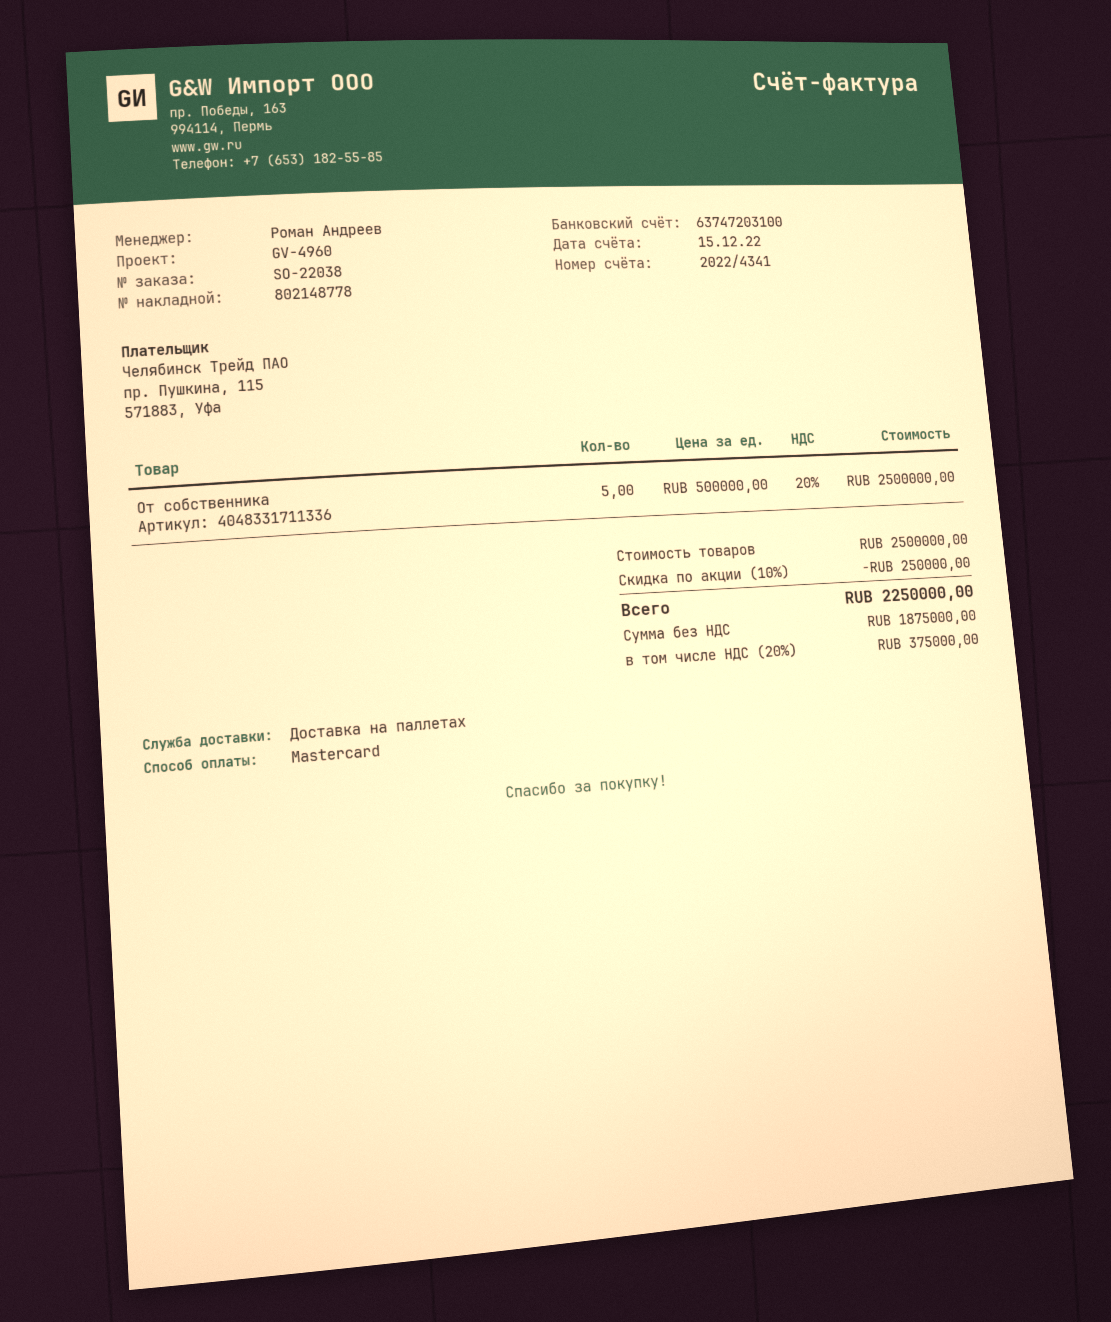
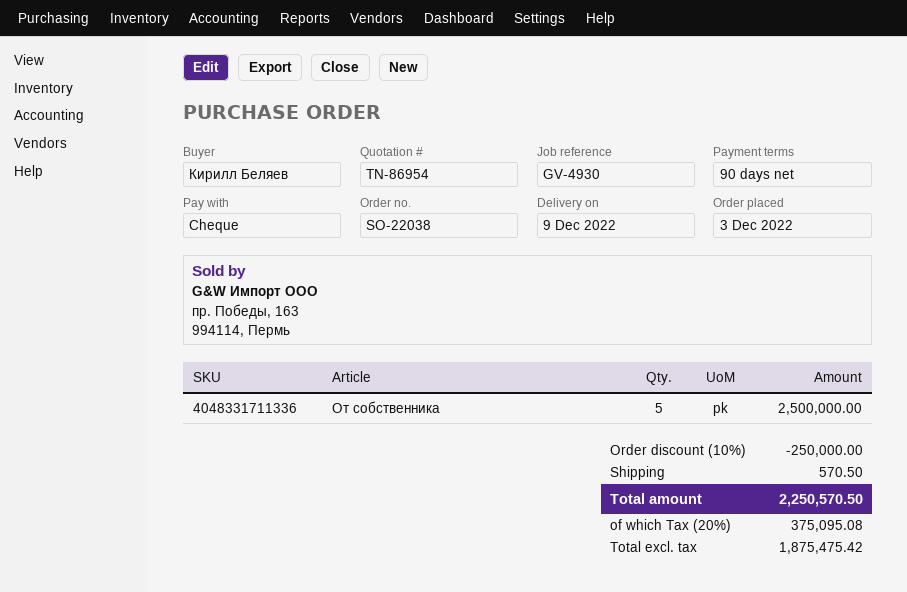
reference: GV-4960 -> GV-4930
payment method: Mastercard -> cheque
shipping: none -> 570.50
net: 1875000.00 -> 1875475.42
tax: 20% = 375000.00 -> 20% = 375095.08
total: 2250000.00 -> 2250570.50

